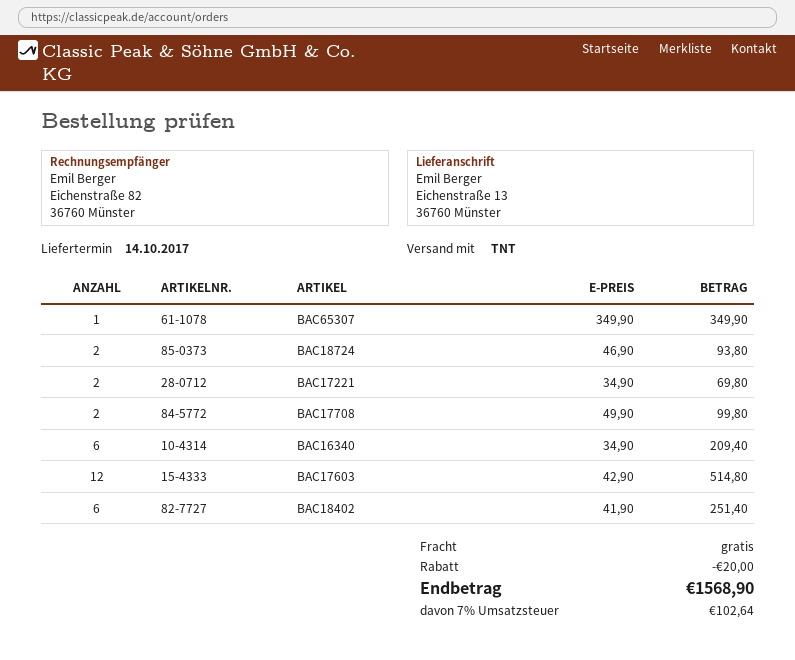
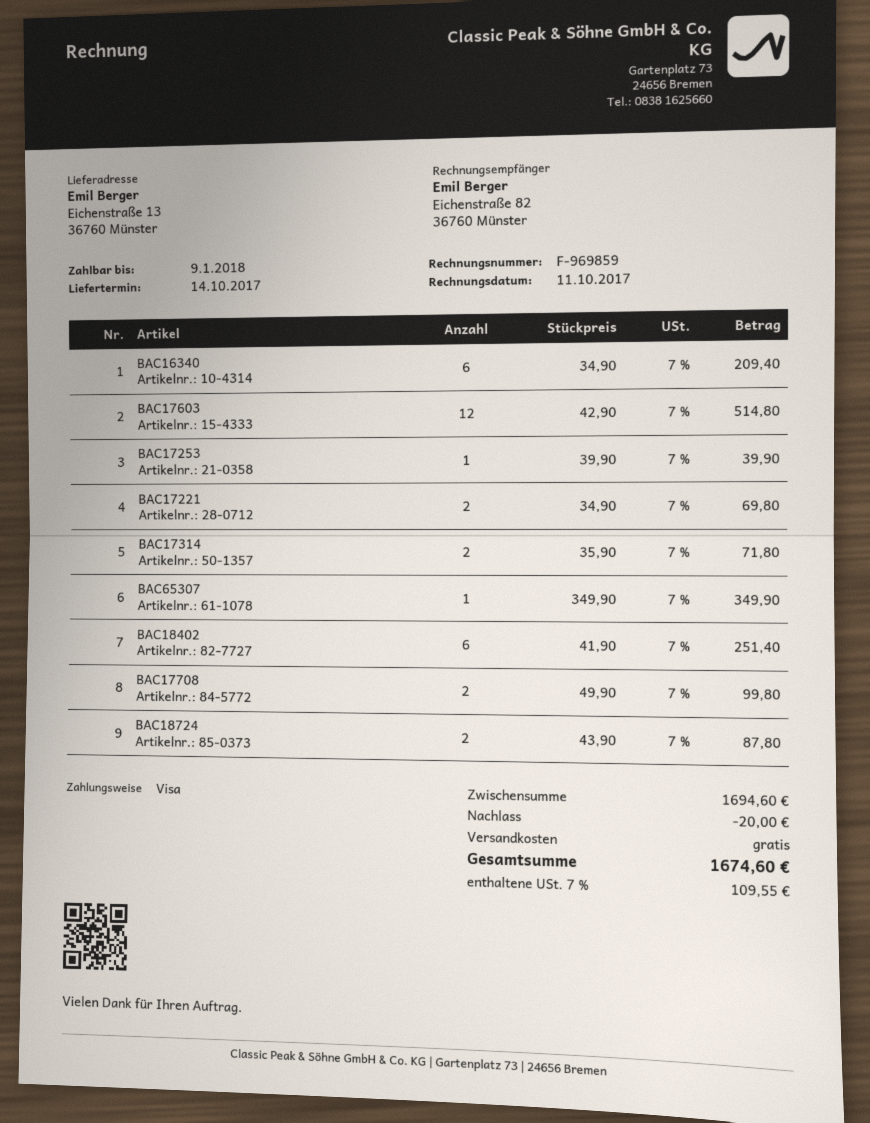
BAC18724: 2 x 46.90 = 93.80 -> 2 x 43.90 = 87.80
BAC17253: none -> 1 x 39.90 = 39.90
BAC17314: none -> 2 x 35.90 = 71.80
tax: 7% = 102.64 -> 7% = 109.55
total: 1568.90 -> 1674.60

